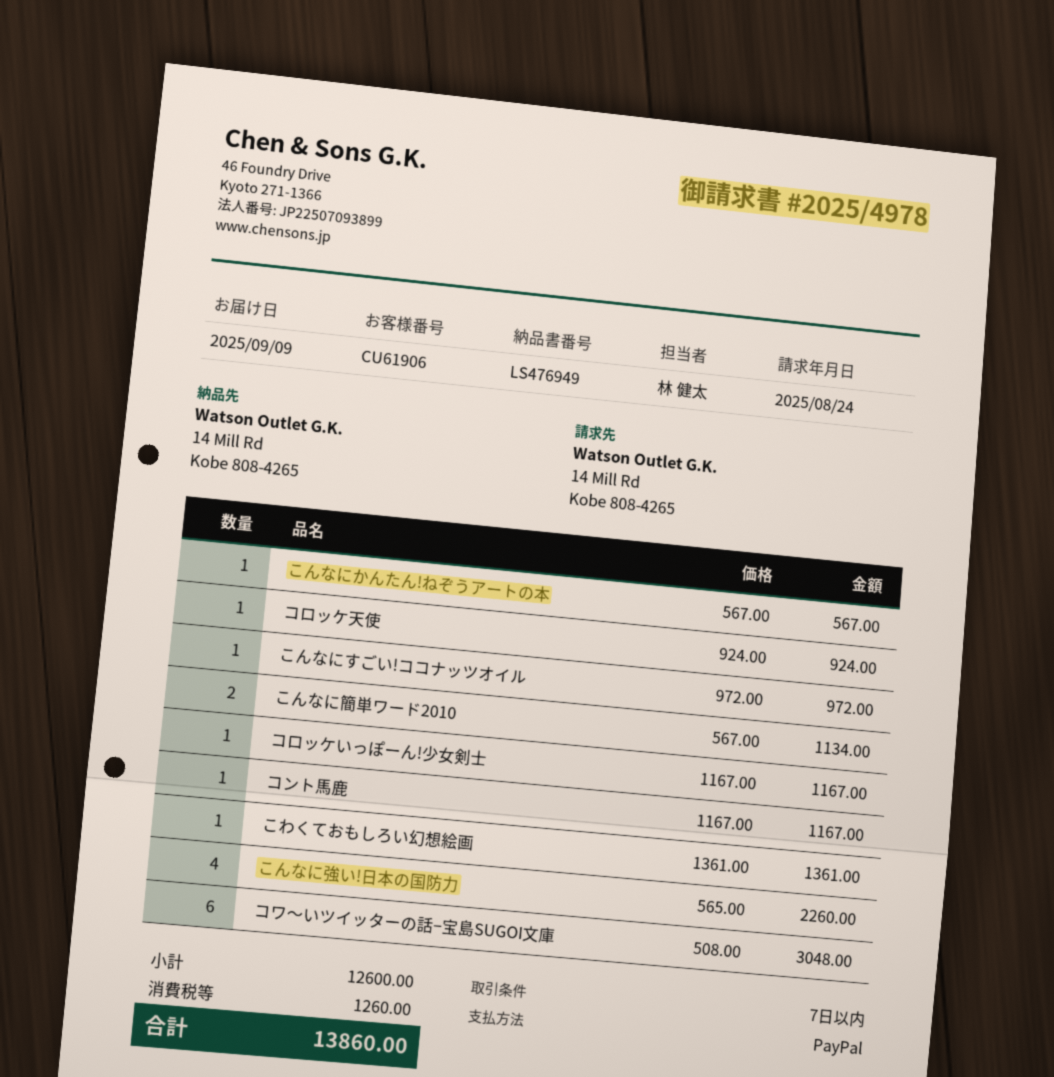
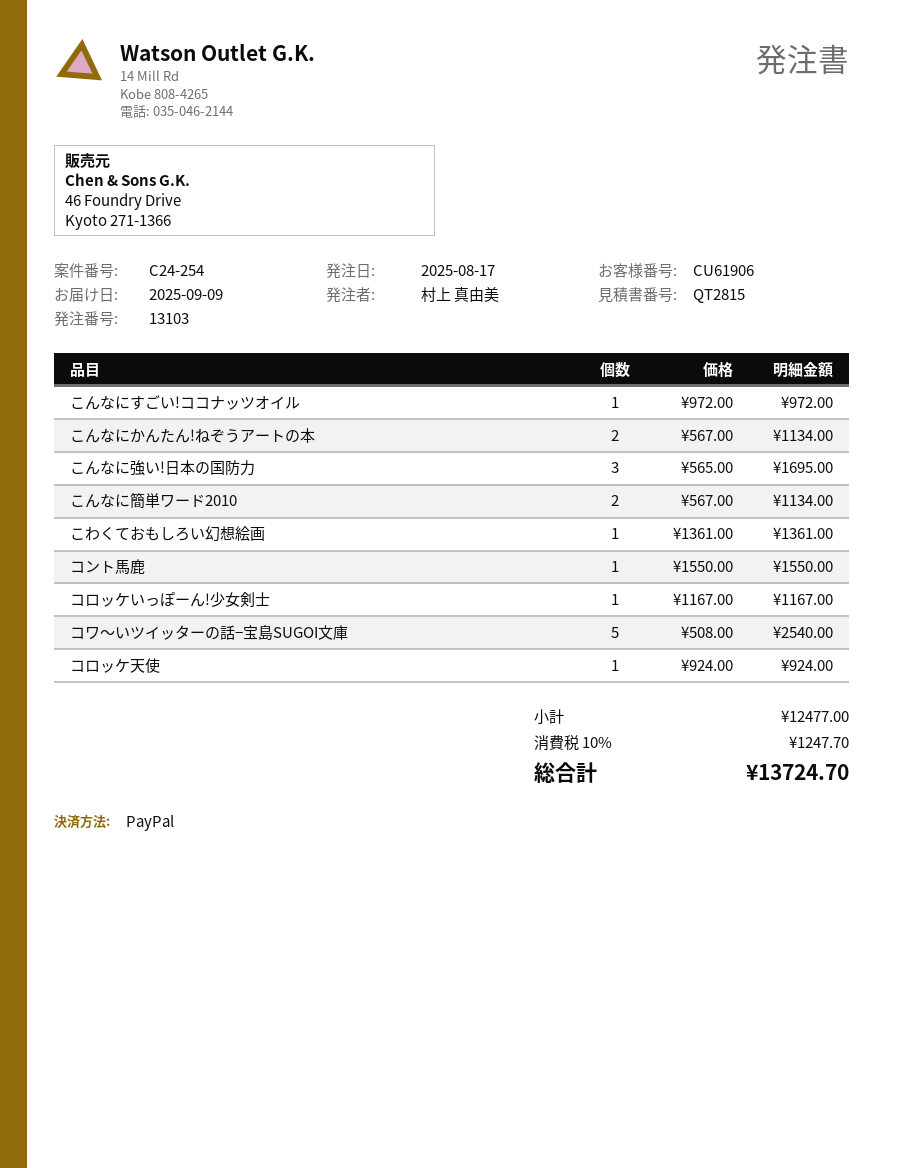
こんなにかんたん!ねぞうアートの本: 1 x 567.00 = 567.00 -> 2 x 567.00 = 1134.00
コント馬鹿: 1 x 1167.00 = 1167.00 -> 1 x 1550.00 = 1550.00
こんなに強い!日本の国防力: 4 x 565.00 = 2260.00 -> 3 x 565.00 = 1695.00
コワ〜いツイッターの話−宝島SUGOI文庫: 6 x 508.00 = 3048.00 -> 5 x 508.00 = 2540.00
subtotal: 12600.00 -> 12477.00
tax: 1260.00 -> 1247.70
total: 13860.00 -> 13724.70

